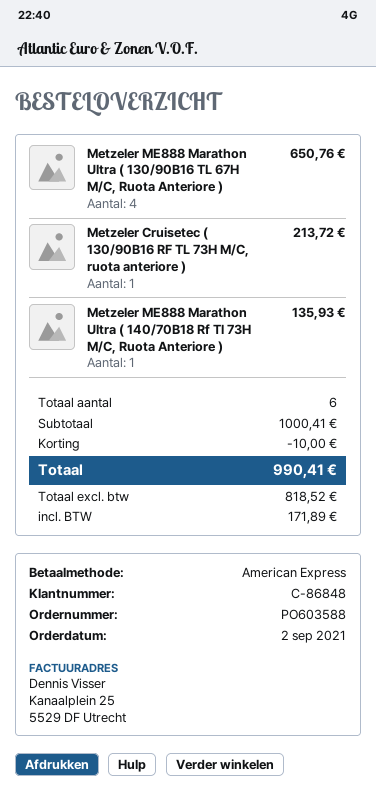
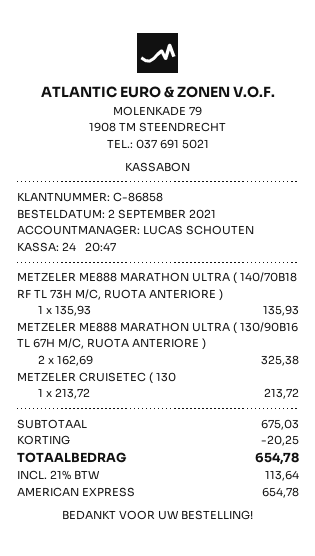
customer number: C-86848 -> C-86858
Metzeler ME888 Marathon Ultra ( 130/90B16 TL 67H M/C, Ruota Anteriore ): 4 for 650.76 -> 2 for 325.38
subtotal: 1000.41 -> 675.03
discount: 10.00 -> 20.25
tax: 171.89 -> 113.64
total: 990.41 -> 654.78

